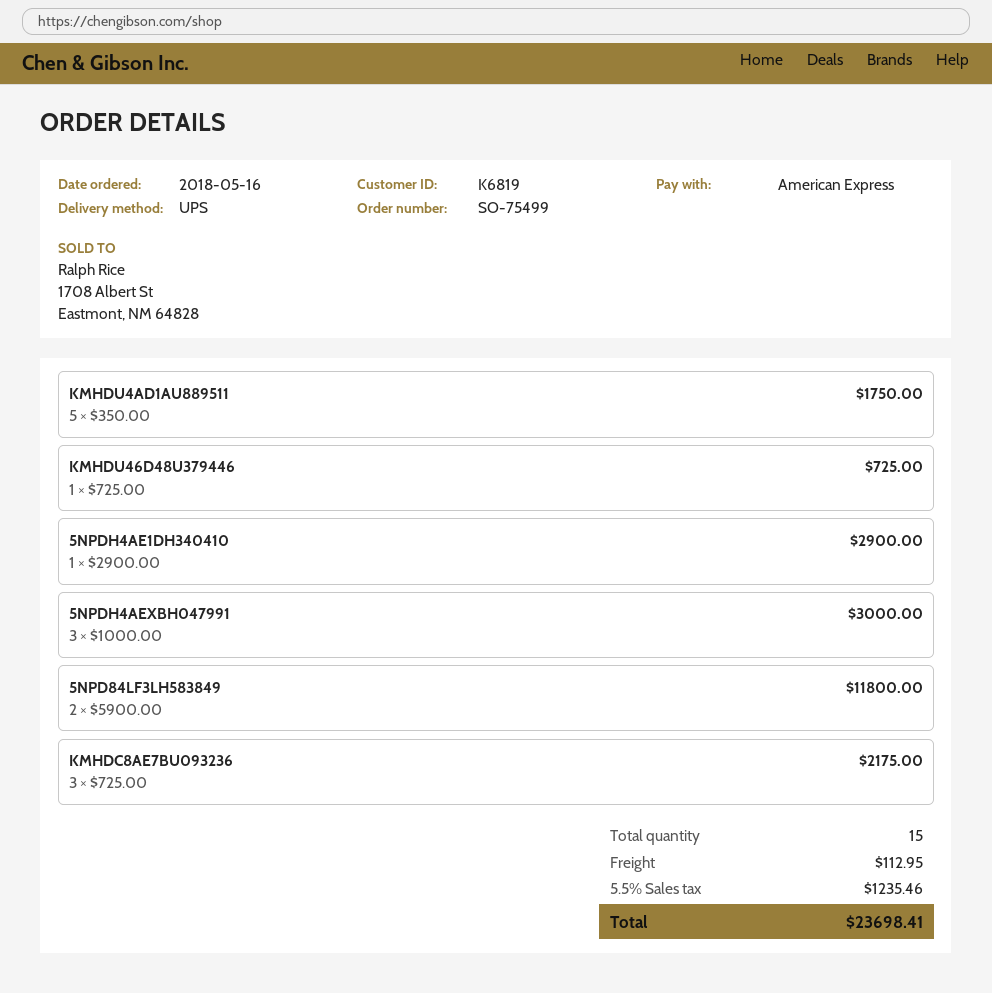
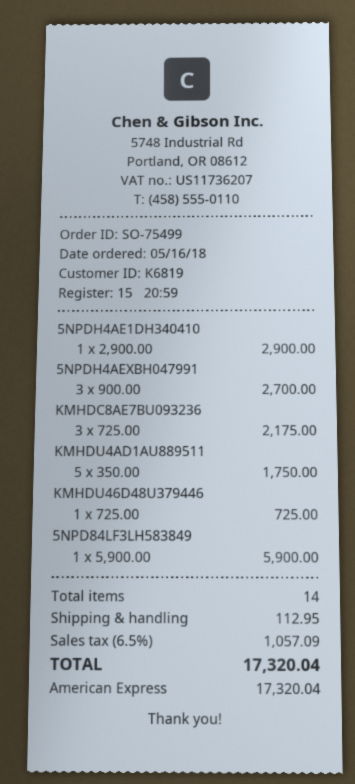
5NPDH4AEXBH047991: 3 x 1000.00 = 3000.00 -> 3 x 900.00 = 2700.00
5NPD84LF3LH583849: 2 x 5900.00 = 11800.00 -> 1 x 5900.00 = 5900.00
total quantity: 15 -> 14
tax: 5.5% = 1235.46 -> 6.5% = 1057.09
total: 23698.41 -> 17320.04

